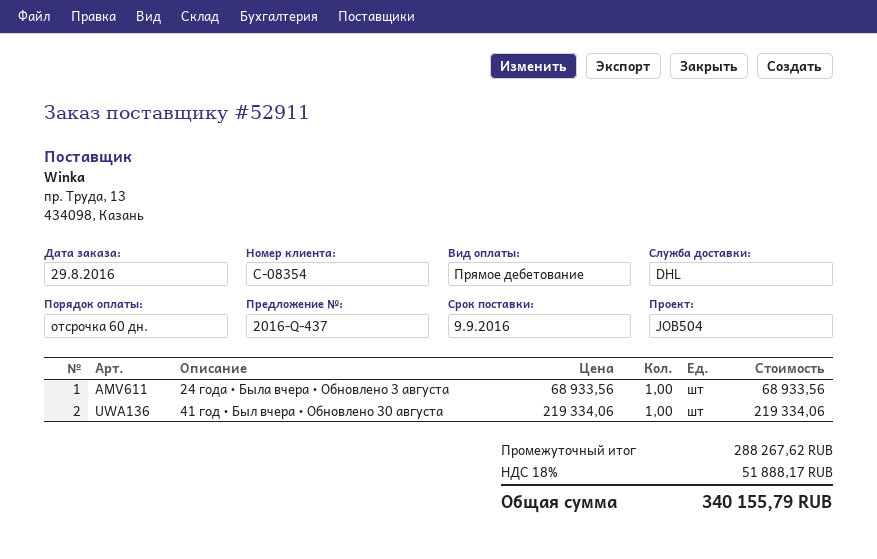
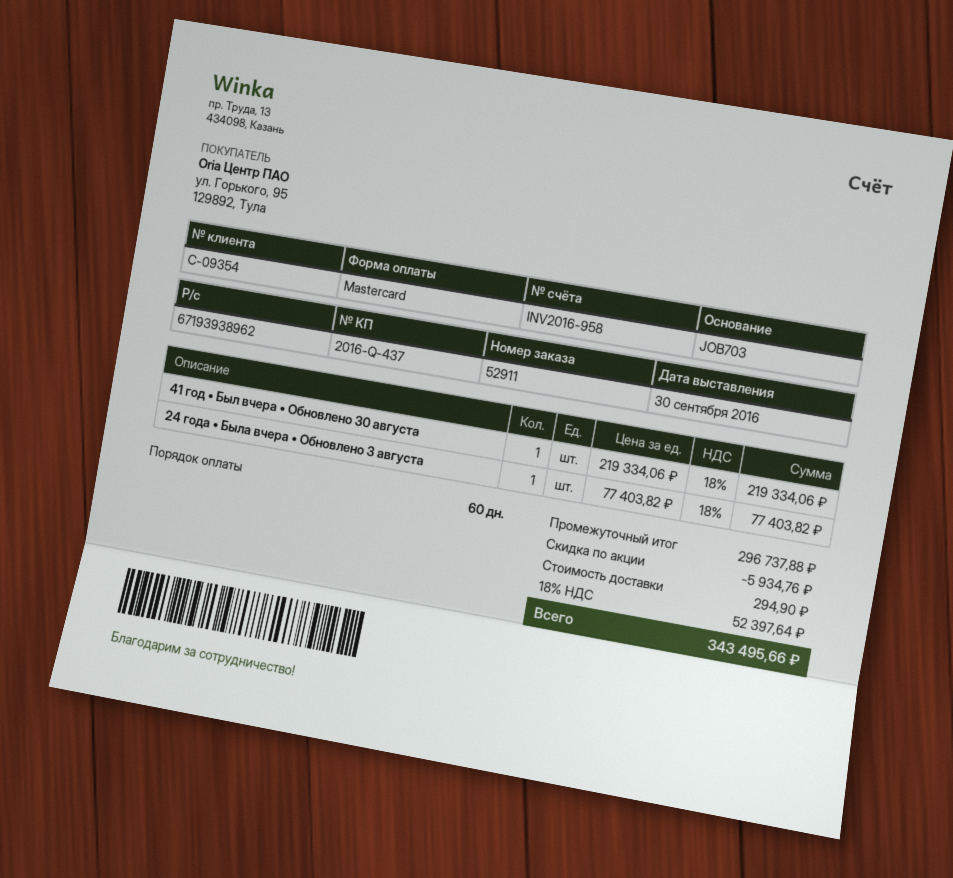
customer number: C-08354 -> C-09354
reference: JOB504 -> JOB703
payment method: direct debit -> Mastercard
24 года • Была вчера • Обновлено 3 августа: 1 x 68933.56 = 68933.56 -> 1 x 77403.82 = 77403.82
subtotal: 288267.62 -> 296737.88
discount: none -> 5934.76
shipping: none -> 294.90
tax: 18% = 51888.17 -> 18% = 52397.64
total: 340155.79 -> 343495.66

